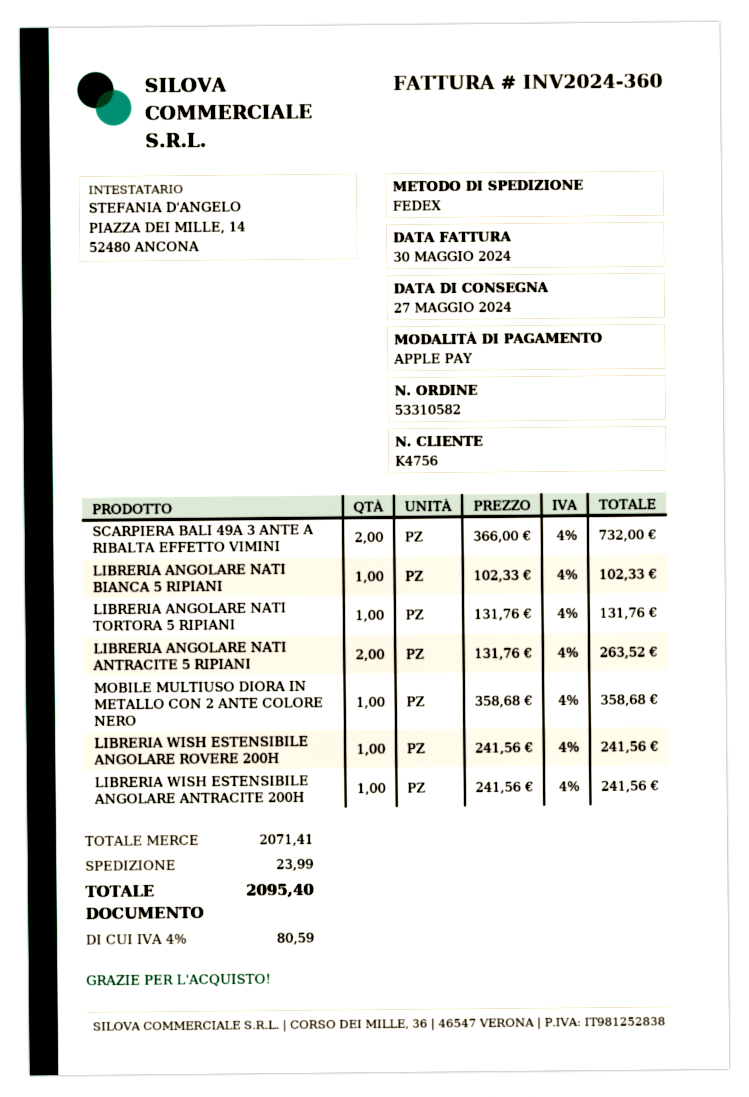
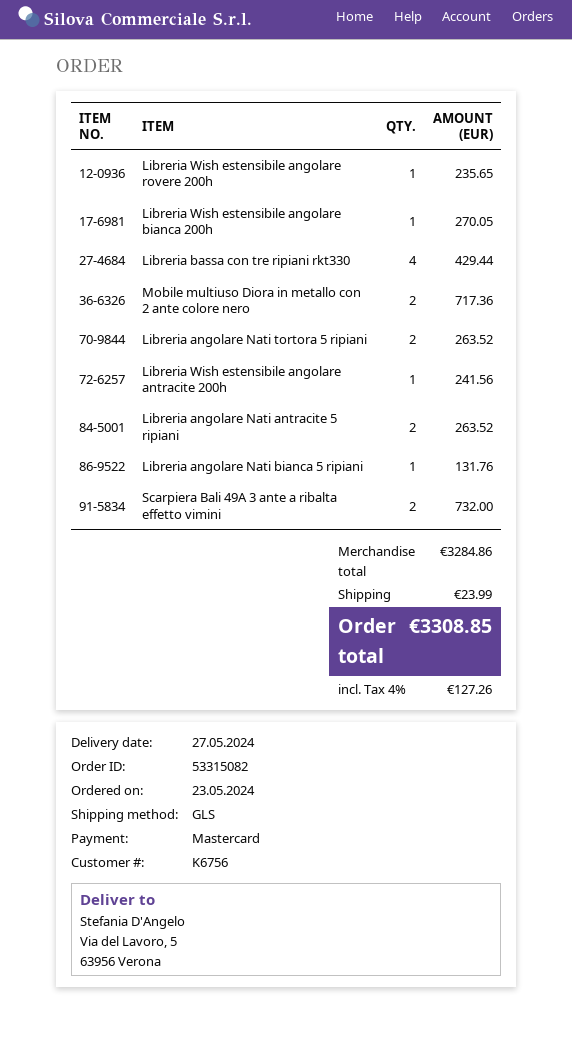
order number: 53310582 -> 53315082
customer number: K4756 -> K6756
payment method: Apple Pay -> Mastercard
shipping method: FedEx -> GLS
LIBRERIA ANGOLARE NATI BIANCA 5 RIPIANI: 1 for 102.33 -> 1 for 131.76
LIBRERIA ANGOLARE NATI TORTORA 5 RIPIANI: 1 for 131.76 -> 2 for 263.52
MOBILE MULTIUSO DIORA IN METALLO CON 2 ANTE COLORE NERO: 1 for 358.68 -> 2 for 717.36
LIBRERIA WISH ESTENSIBILE ANGOLARE ROVERE 200H: 1 for 241.56 -> 1 for 235.65
Libreria Wish estensibile angolare bianca 200h: none -> 1 for 270.05
Libreria bassa con tre ripiani rkt330: none -> 4 for 429.44
subtotal: 2071.41 -> 3284.86
tax: 4% = 80.59 -> 4% = 127.26
total: 2095.40 -> 3308.85

